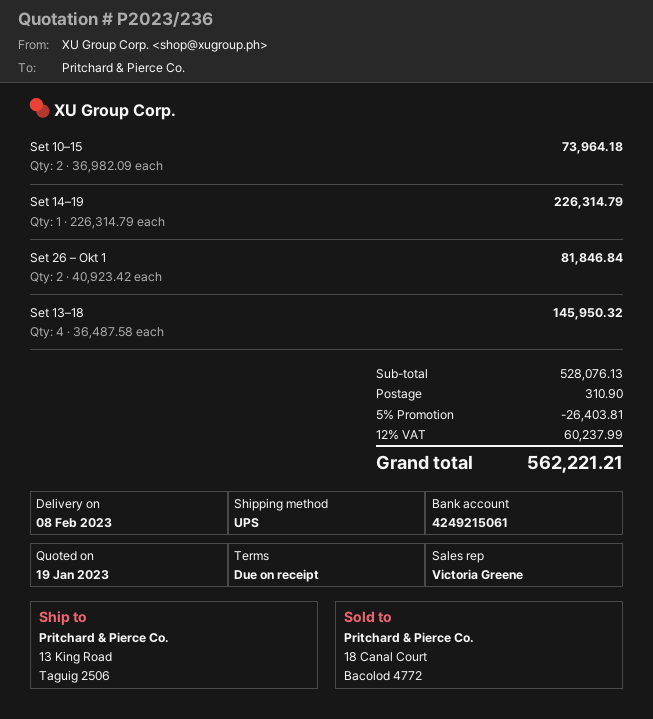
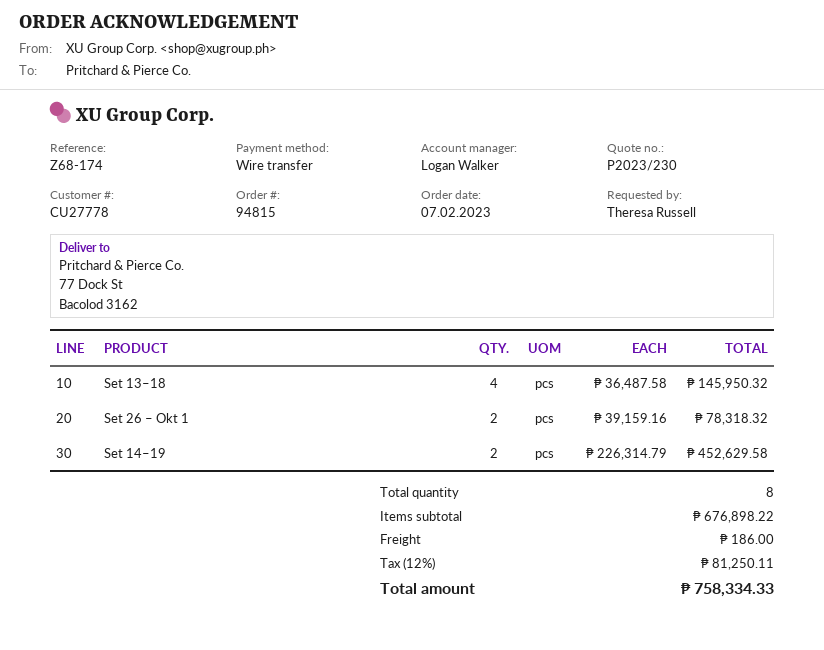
quote number: P2023/236 -> P2023/230
sales rep: Victoria Greene -> Logan Walker
ship to: 13 King Road, Taguig 2506 -> 77 Dock St, Bacolod 3162
Set 10–15: 2 x 36982.09 = 73964.18 -> none
Set 14–19: 1 x 226314.79 = 226314.79 -> 2 x 226314.79 = 452629.58
Set 26 – Okt 1: 2 x 40923.42 = 81846.84 -> 2 x 39159.16 = 78318.32
subtotal: 528076.13 -> 676898.22
discount: 5% = 26403.81 -> none
shipping: 310.90 -> 186.00
tax: 12% = 60237.99 -> 12% = 81250.11
total: 562221.21 -> 758334.33

